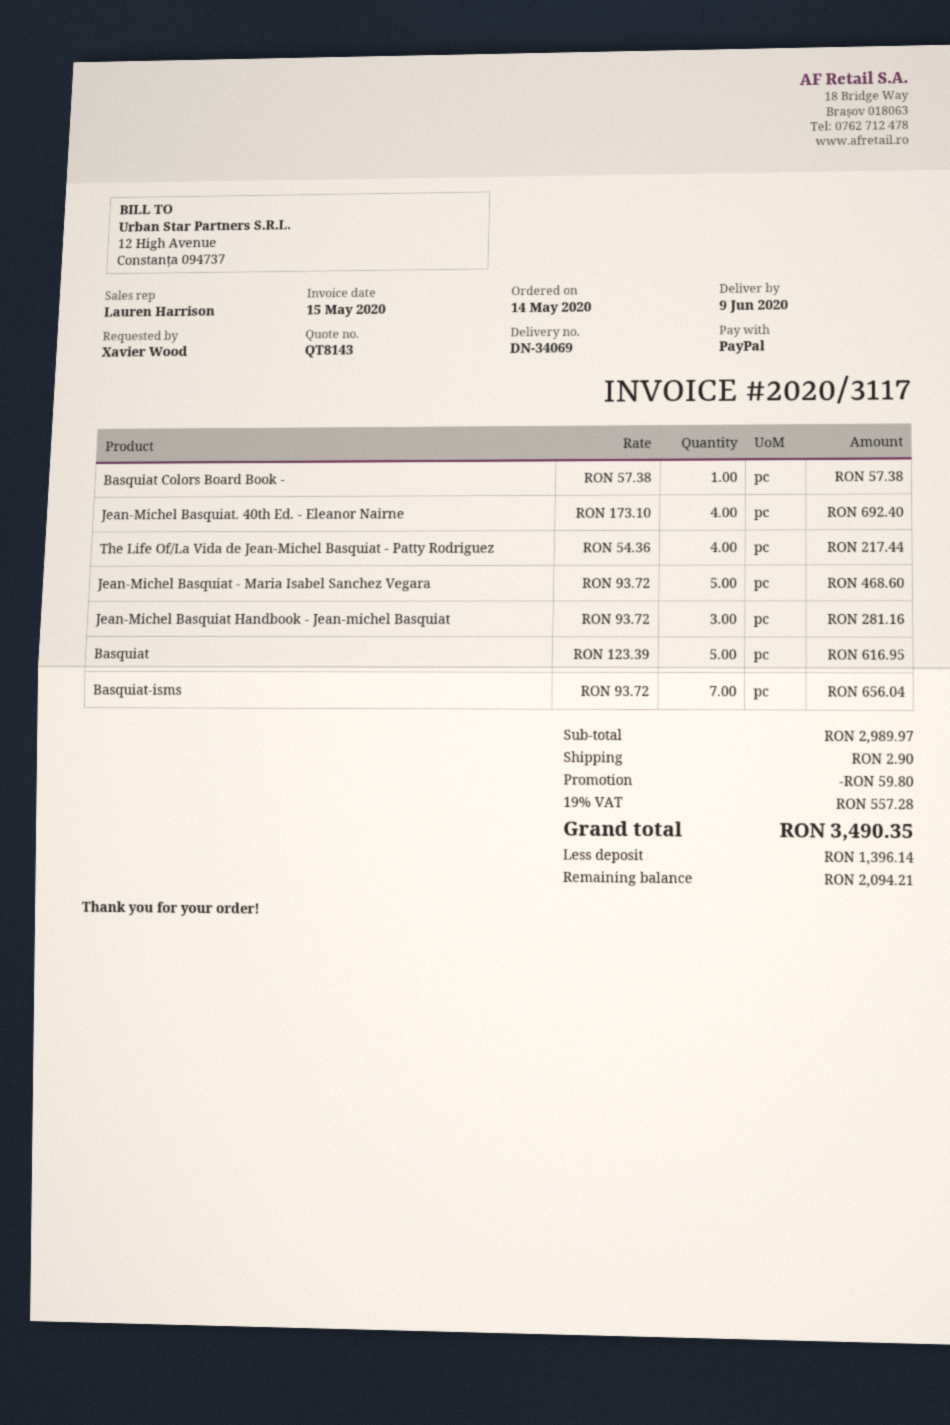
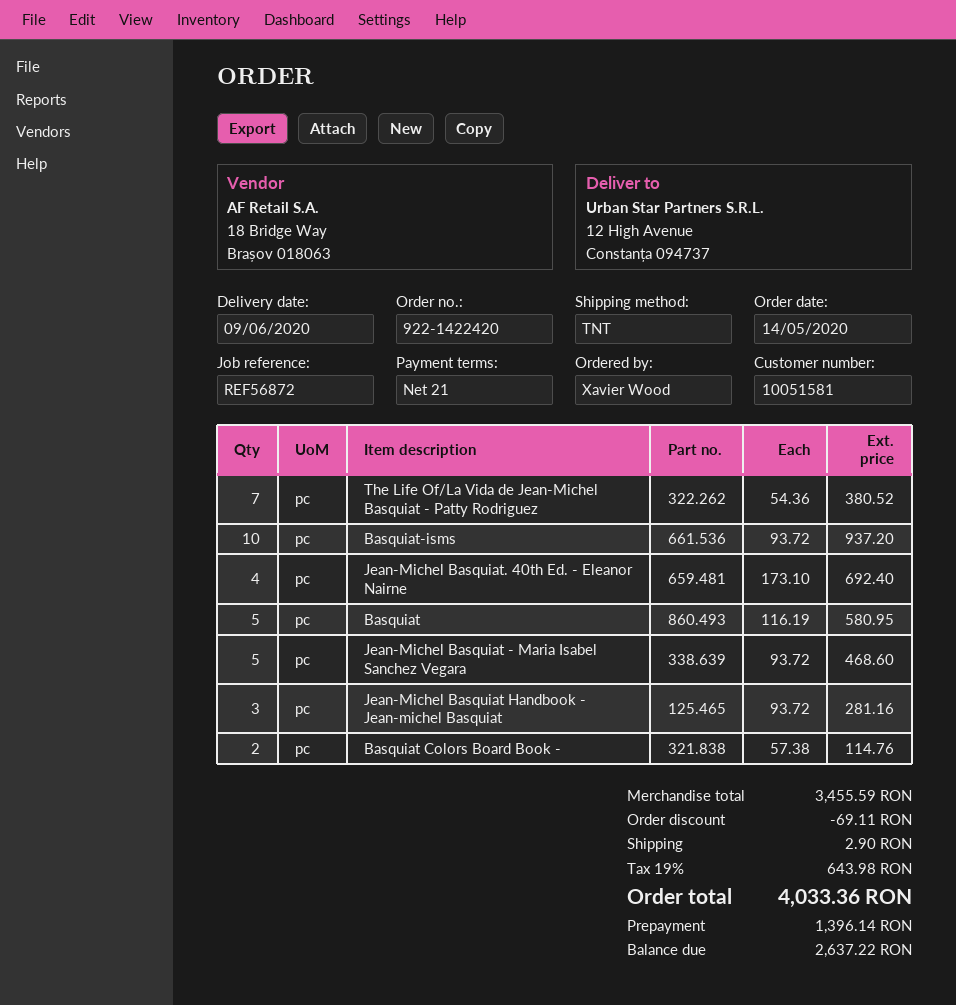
Basquiat Colors Board Book -: 1 x 57.38 = 57.38 -> 2 x 57.38 = 114.76
The Life Of/La Vida de Jean-Michel Basquiat - Patty Rodriguez: 4 x 54.36 = 217.44 -> 7 x 54.36 = 380.52
Basquiat: 5 x 123.39 = 616.95 -> 5 x 116.19 = 580.95
Basquiat-isms: 7 x 93.72 = 656.04 -> 10 x 93.72 = 937.20
subtotal: 2989.97 -> 3455.59
discount: 59.80 -> 69.11
tax: 19% = 557.28 -> 19% = 643.98
total: 3490.35 -> 4033.36
balance: 2094.21 -> 2637.22

